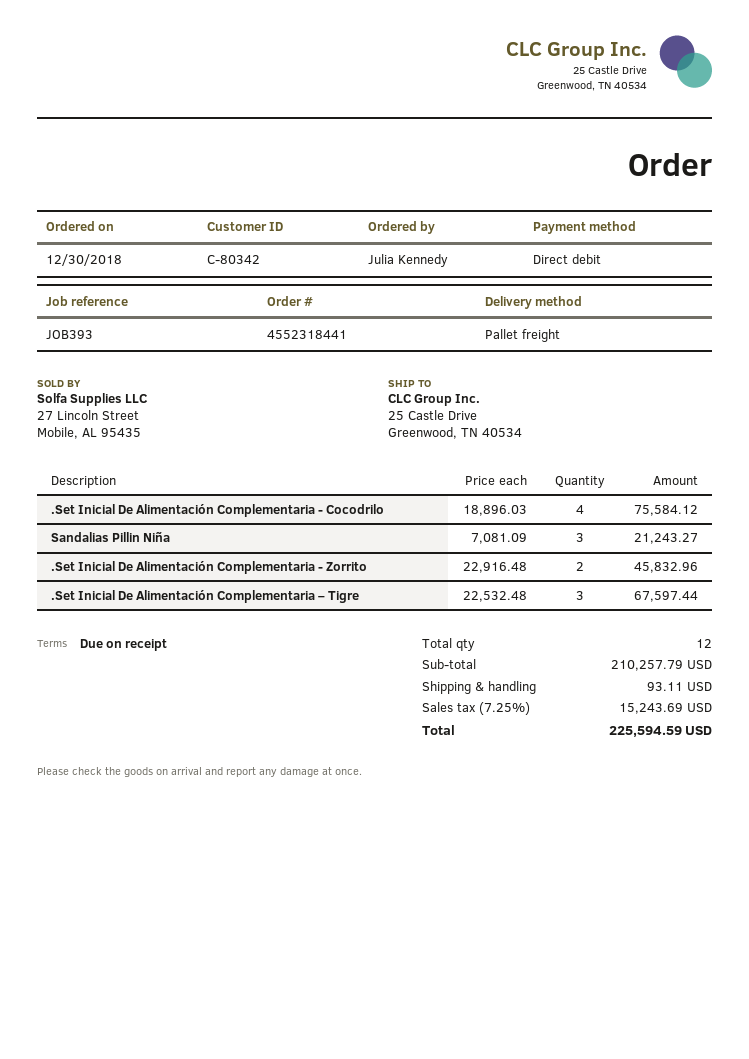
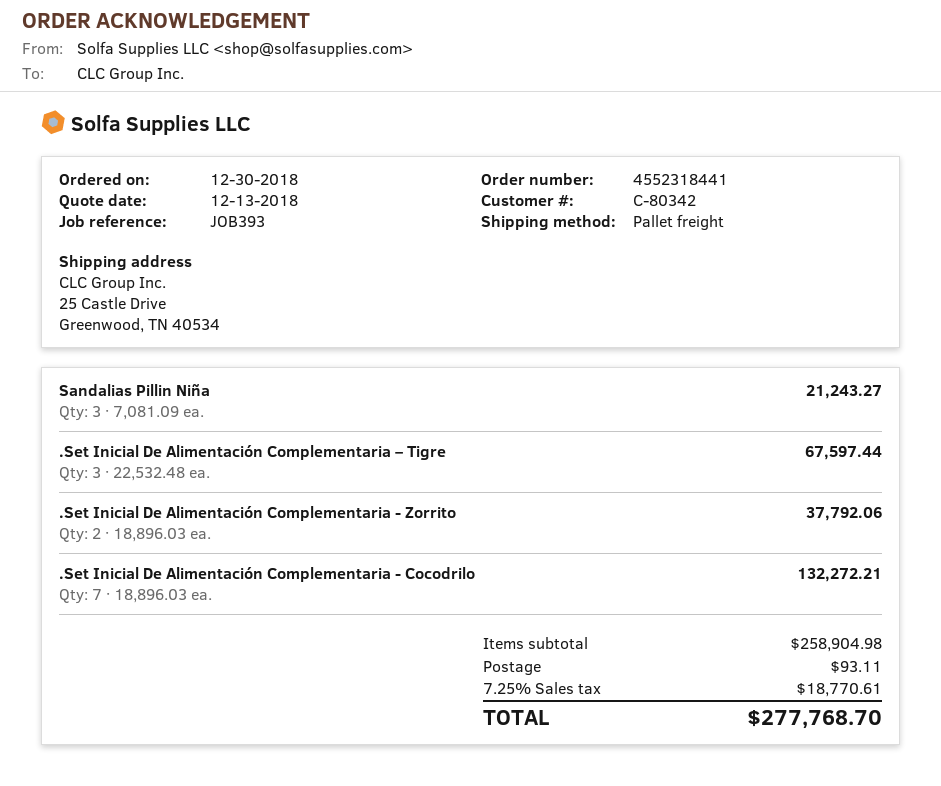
.Set Inicial De Alimentación Complementaria - Cocodrilo: 4 x 18896.03 = 75584.12 -> 7 x 18896.03 = 132272.21
.Set Inicial De Alimentación Complementaria - Zorrito: 2 x 22916.48 = 45832.96 -> 2 x 18896.03 = 37792.06
subtotal: 210257.79 -> 258904.98
tax: 7.25% = 15243.69 -> 7.25% = 18770.61
total: 225594.59 -> 277768.70

